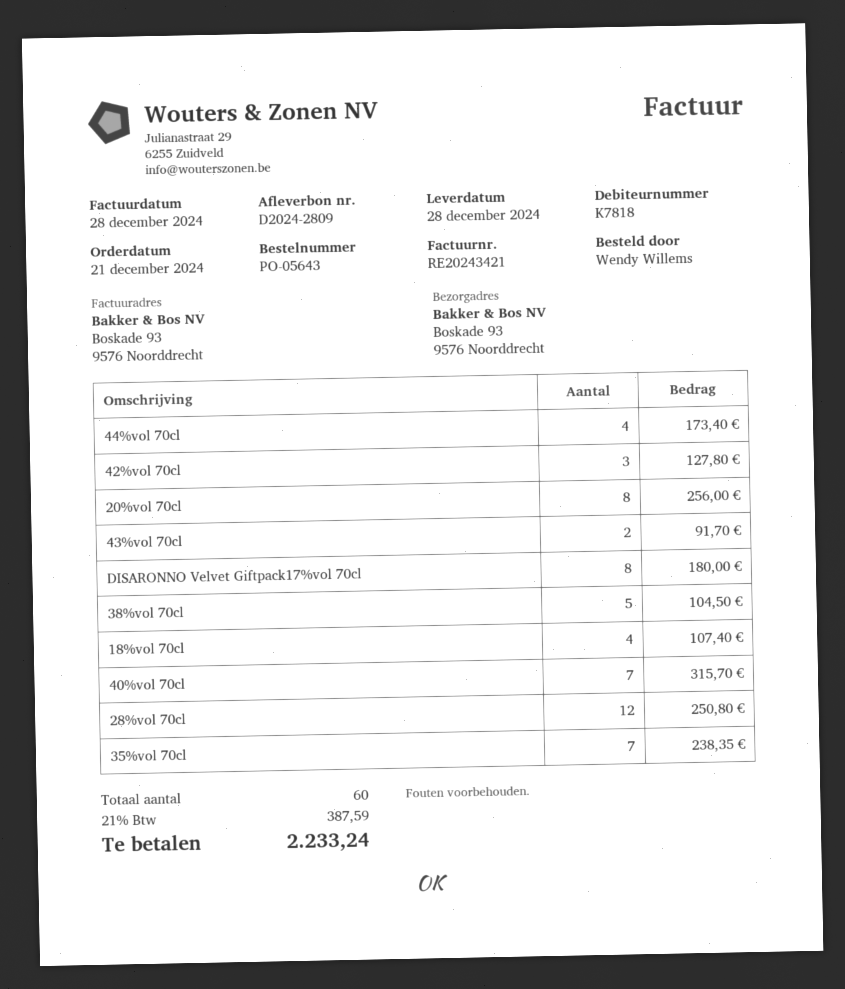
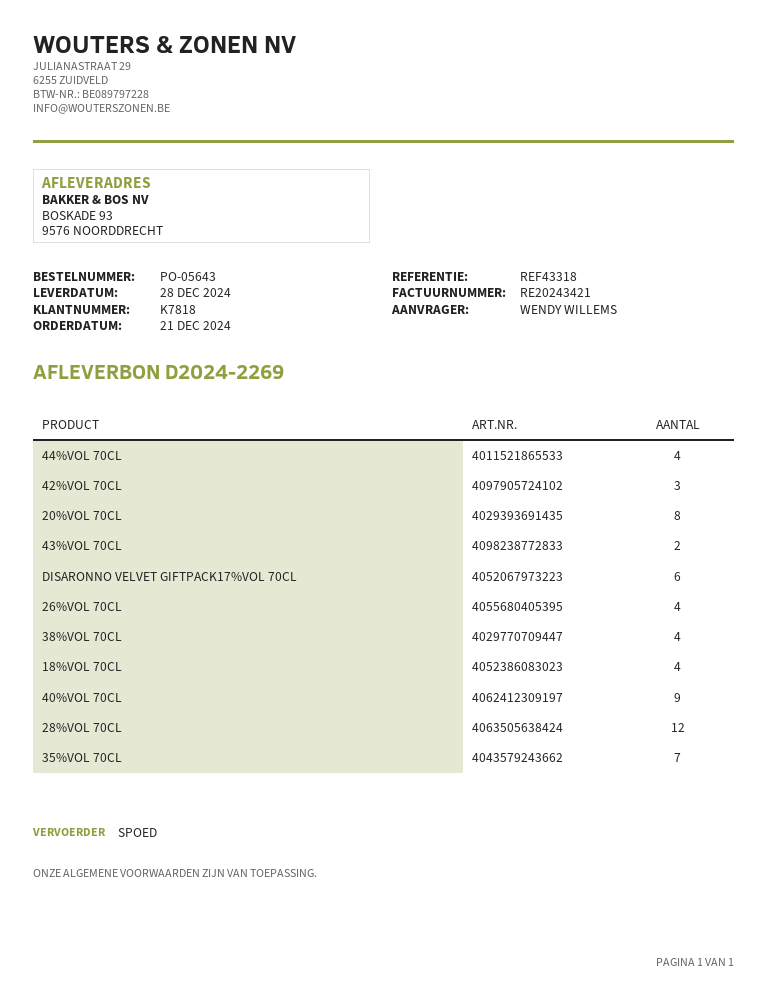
delivery note number: D2024-2809 -> D2024-2269
DISARONNO Velvet Giftpack17%vol 70cl: 8 -> 6
38%vol 70cl: 5 -> 4
40%vol 70cl: 7 -> 9
26%VOL 70CL: none -> 4

